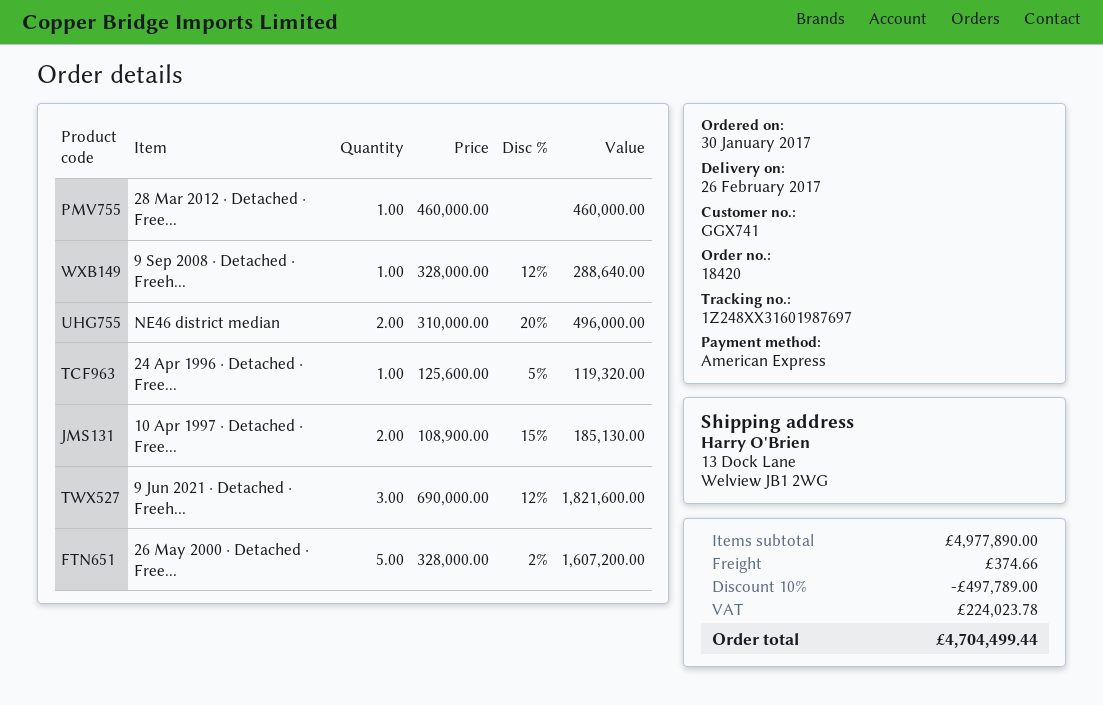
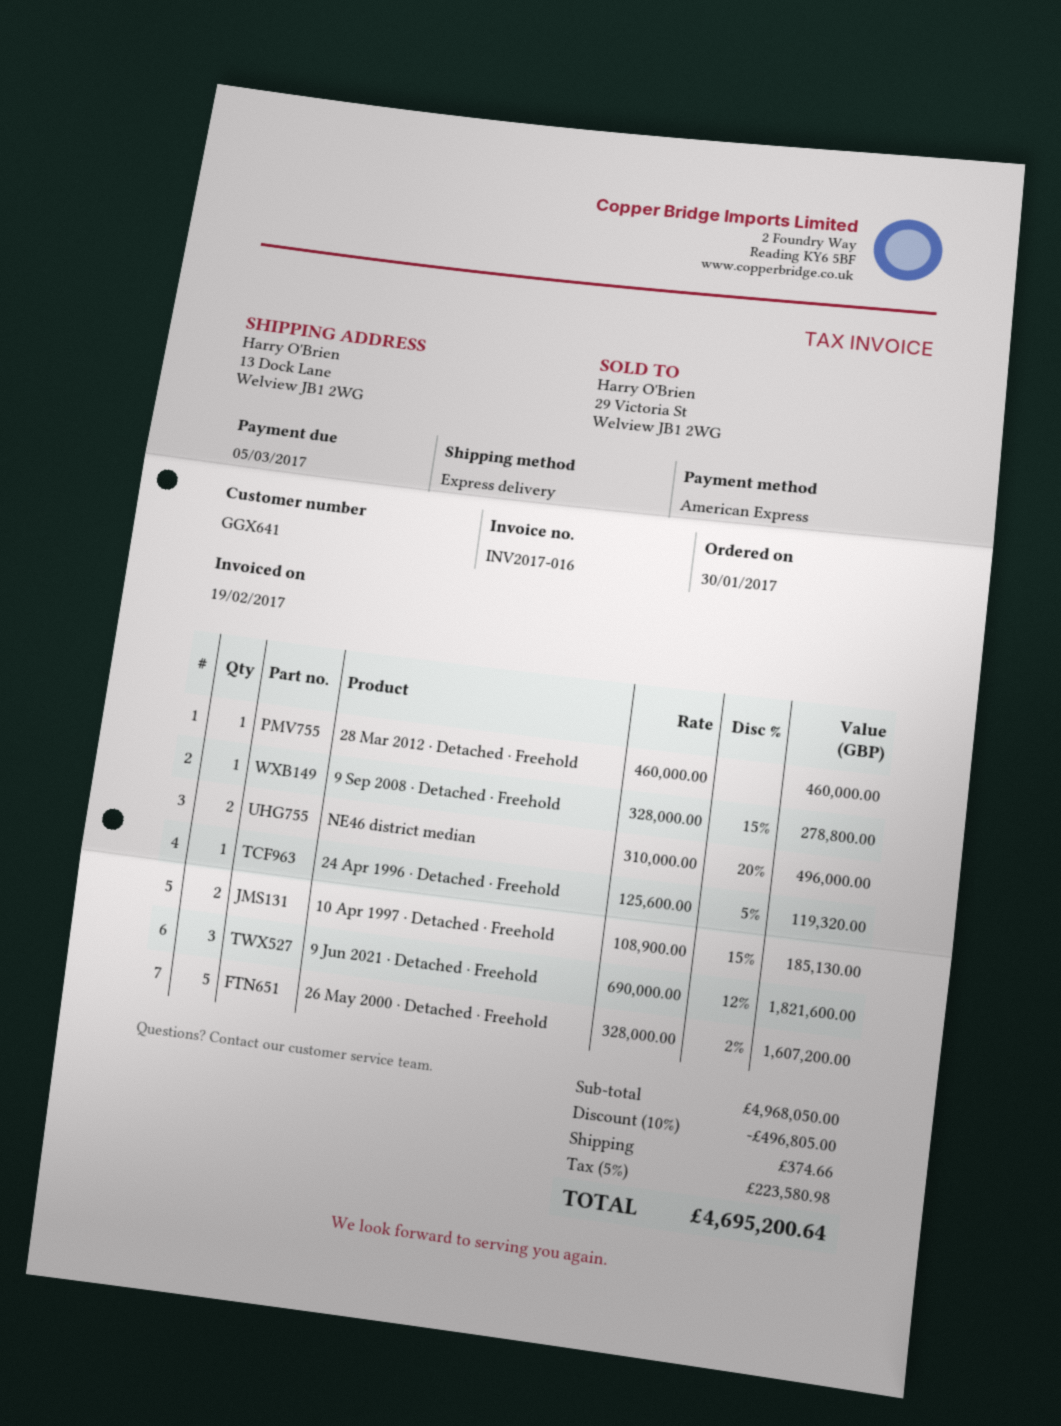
customer number: GGX741 -> GGX641
9 Sep 2008 · Detached · Freeh...: 1 x 328000.00 - 12% = 288640.00 -> 1 x 328000.00 - 15% = 278800.00
subtotal: 4977890.00 -> 4968050.00
discount: 10% = 497789.00 -> 10% = 496805.00
tax: 224023.78 -> 223580.98
total: 4704499.44 -> 4695200.64

